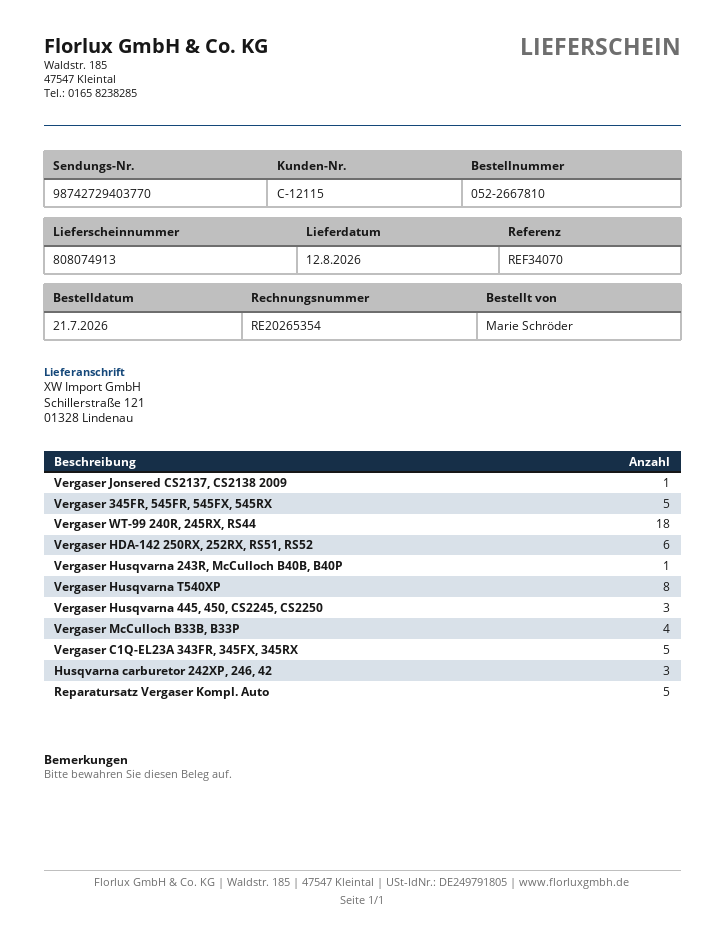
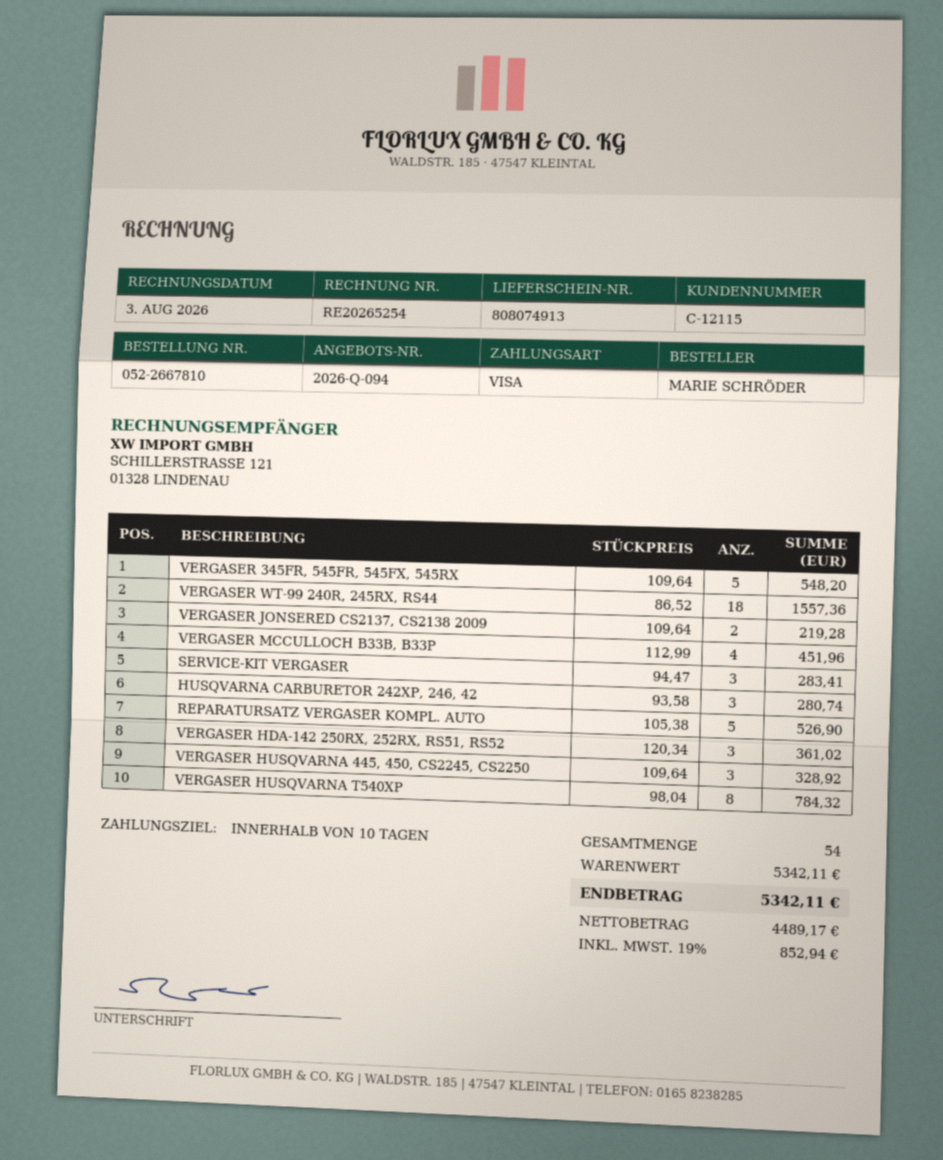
invoice number: RE20265354 -> RE20265254
Vergaser Jonsered CS2137, CS2138 2009: 1 -> 2
Vergaser HDA-142 250RX, 252RX, RS51, RS52: 6 -> 3
Vergaser Husqvarna 243R, McCulloch B40B, B40P: 1 -> none
Vergaser C1Q-EL23A 343FR, 345FX, 345RX: 5 -> none
SERVICE-KIT VERGASER: none -> 3

